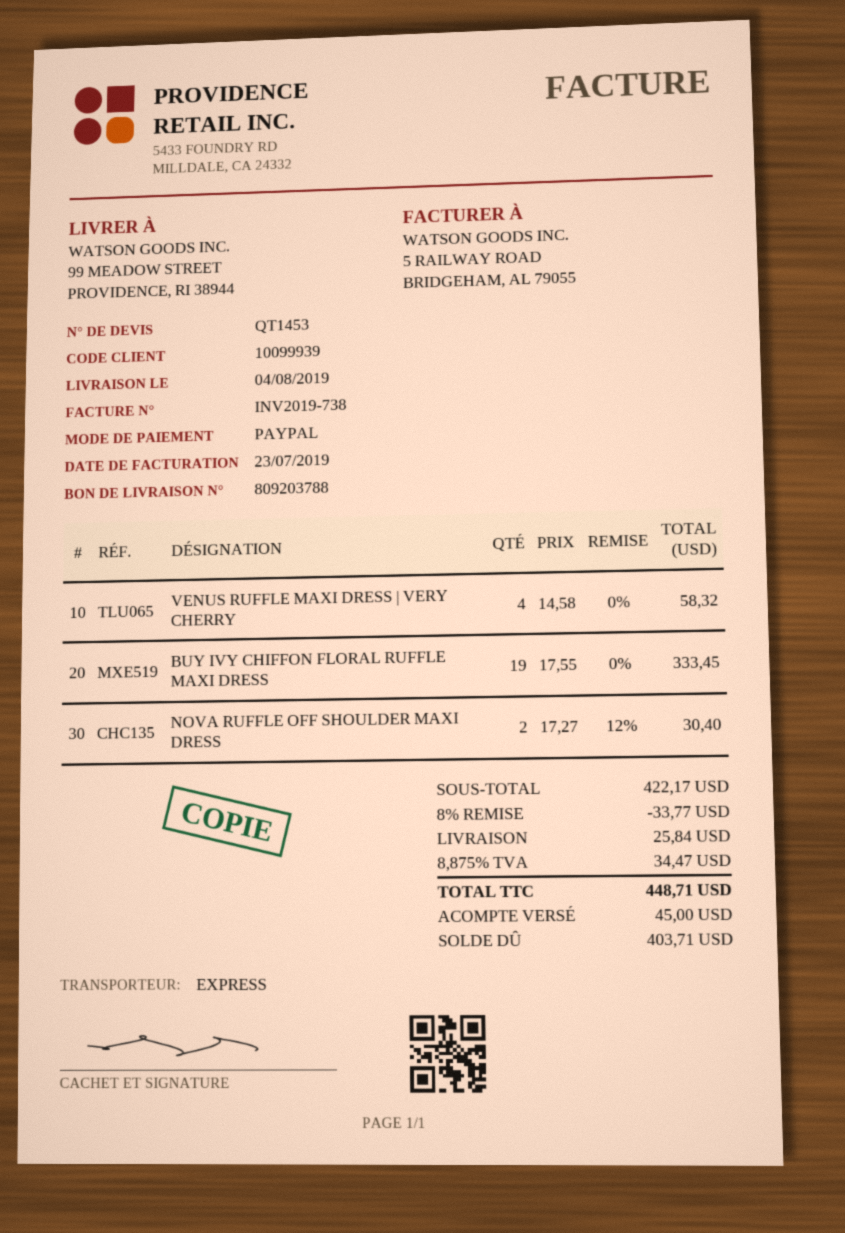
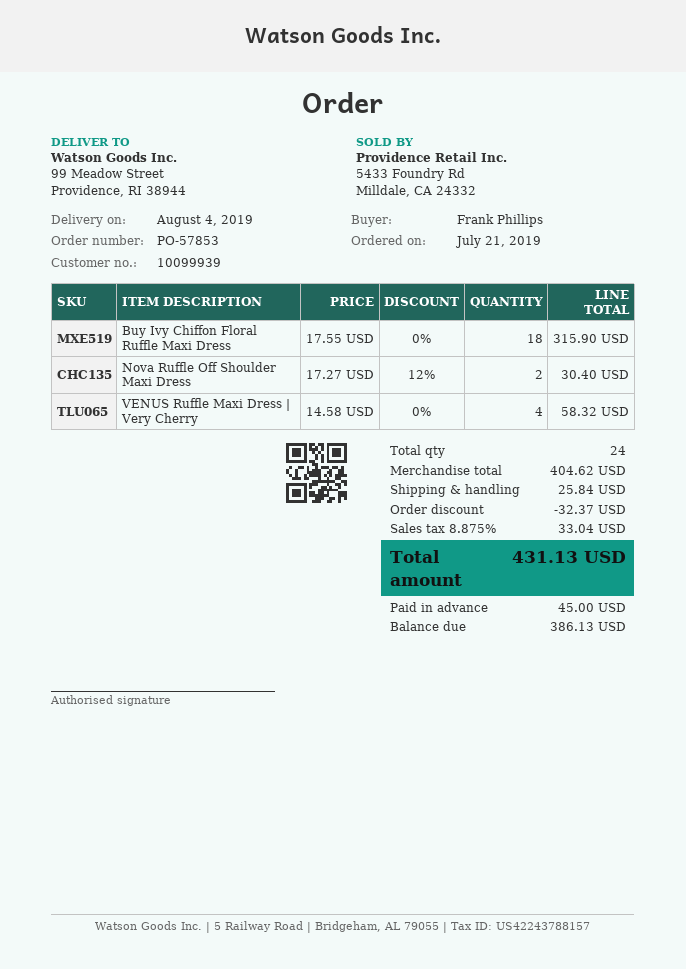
BUY IVY CHIFFON FLORAL RUFFLE MAXI DRESS: 19 x 17.55 = 333.45 -> 18 x 17.55 = 315.90
subtotal: 422.17 -> 404.62
discount: 33.77 -> 32.37
tax: 8.875% = 34.47 -> 8.875% = 33.04
total: 448.71 -> 431.13
balance: 403.71 -> 386.13

